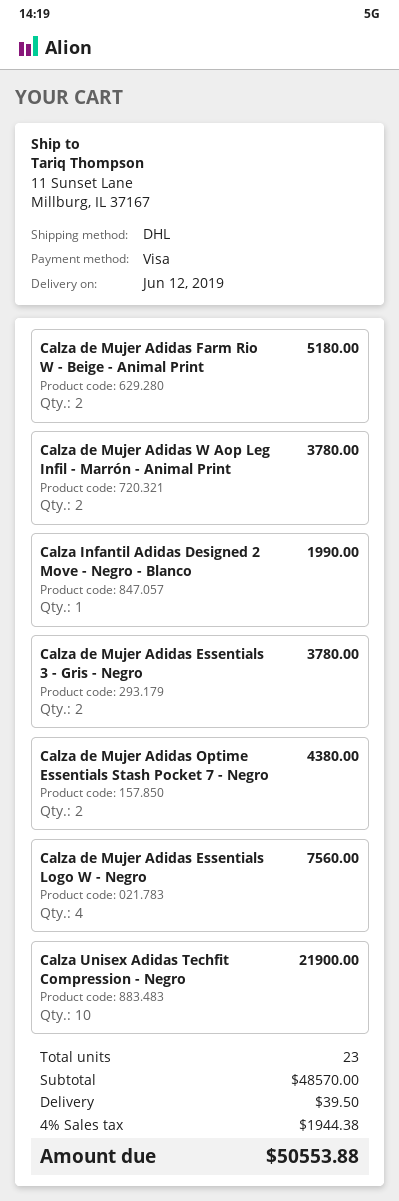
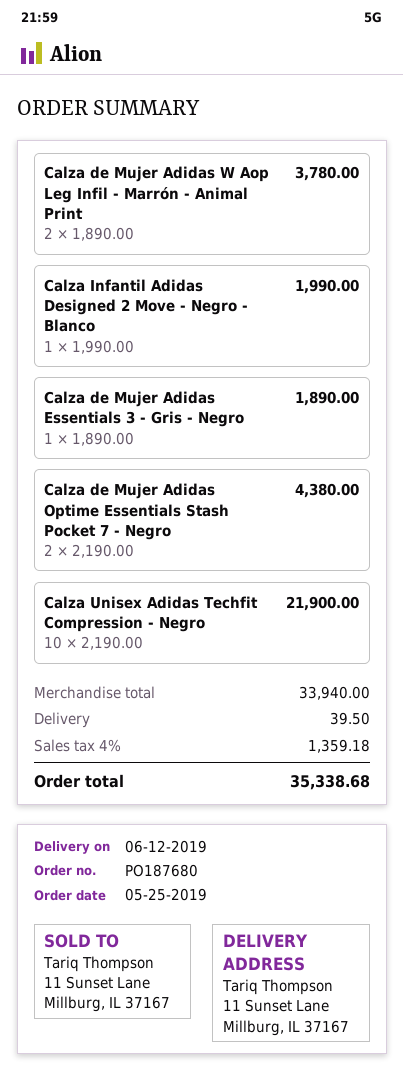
Calza de Mujer Adidas Farm Rio W - Beige - Animal Print: 2 for 5180.00 -> none
Calza de Mujer Adidas Essentials 3 - Gris - Negro: 2 for 3780.00 -> 1 for 1890.00
Calza de Mujer Adidas Essentials Logo W - Negro: 4 for 7560.00 -> none
subtotal: 48570.00 -> 33940.00
tax: 4% = 1944.38 -> 4% = 1359.18
total: 50553.88 -> 35338.68

